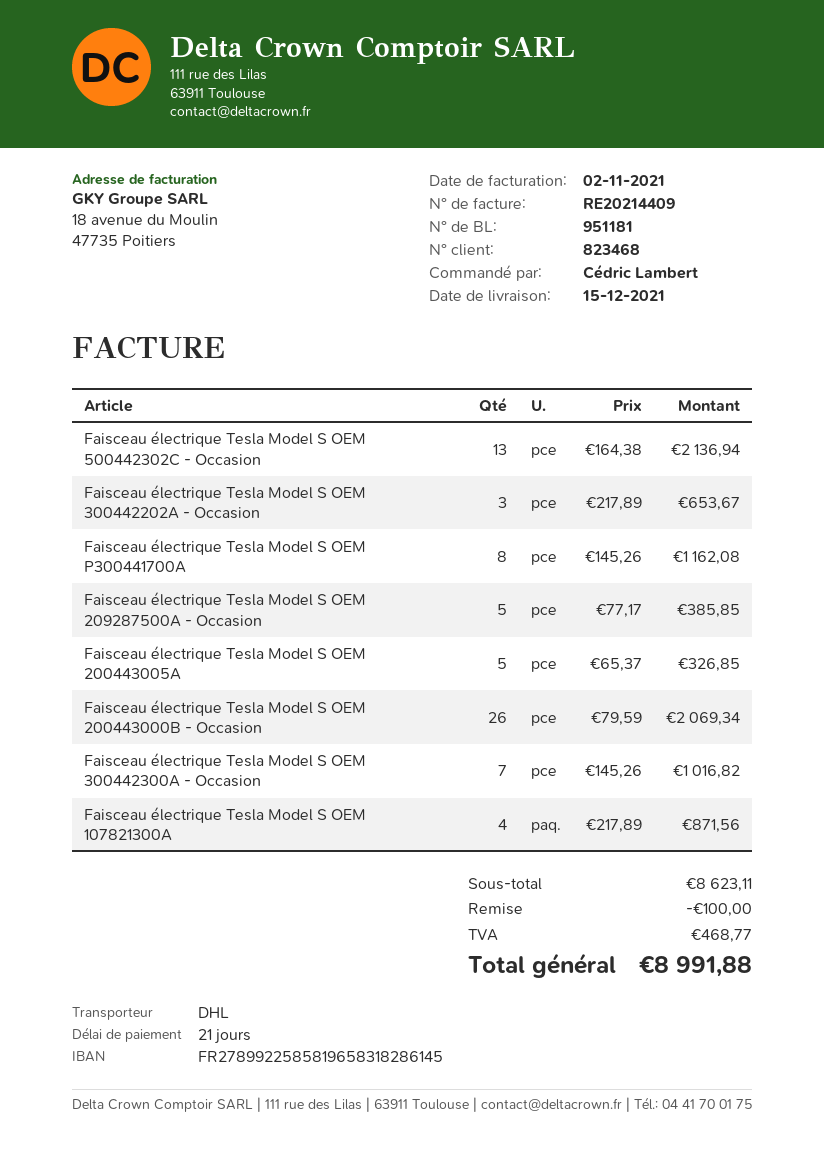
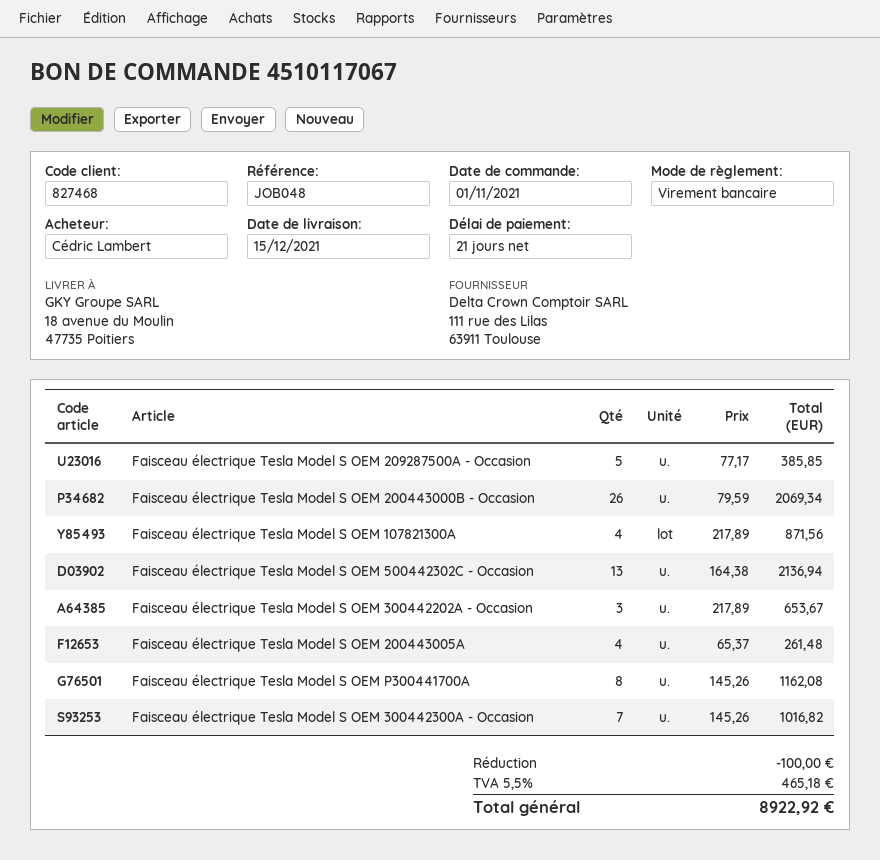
customer number: 823468 -> 827468
Faisceau électrique Tesla Model S OEM 200443005A: 5 x 65.37 = 326.85 -> 4 x 65.37 = 261.48
tax: 468.77 -> 465.18
total: 8991.88 -> 8922.92

